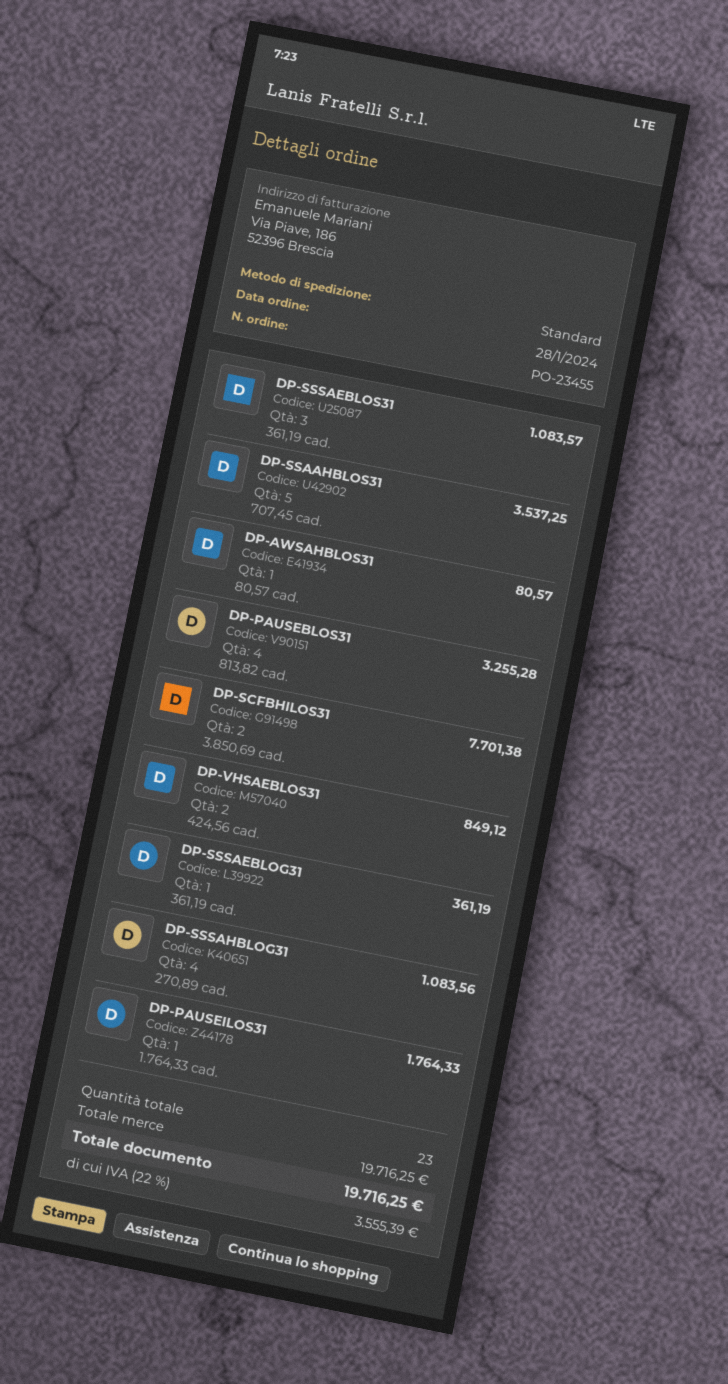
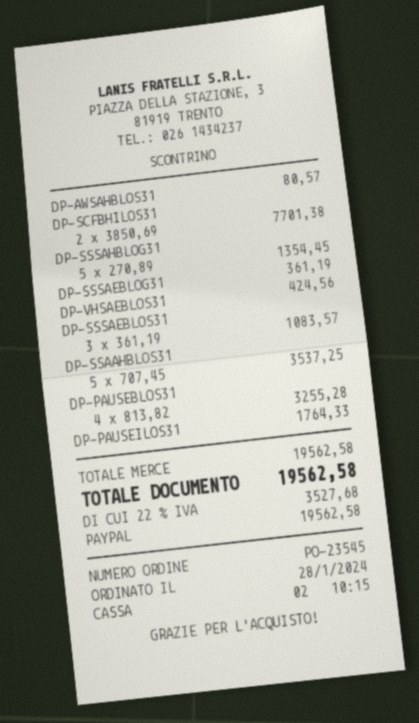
order number: PO-23455 -> PO-23545
DP-VHSAEBLOS31: 2 x 424.56 = 849.12 -> 1 x 424.56 = 424.56
DP-SSSAHBLOG31: 4 x 270.89 = 1083.56 -> 5 x 270.89 = 1354.45
subtotal: 19716.25 -> 19562.58
tax: 22% = 3555.39 -> 22% = 3527.68
total: 19716.25 -> 19562.58

